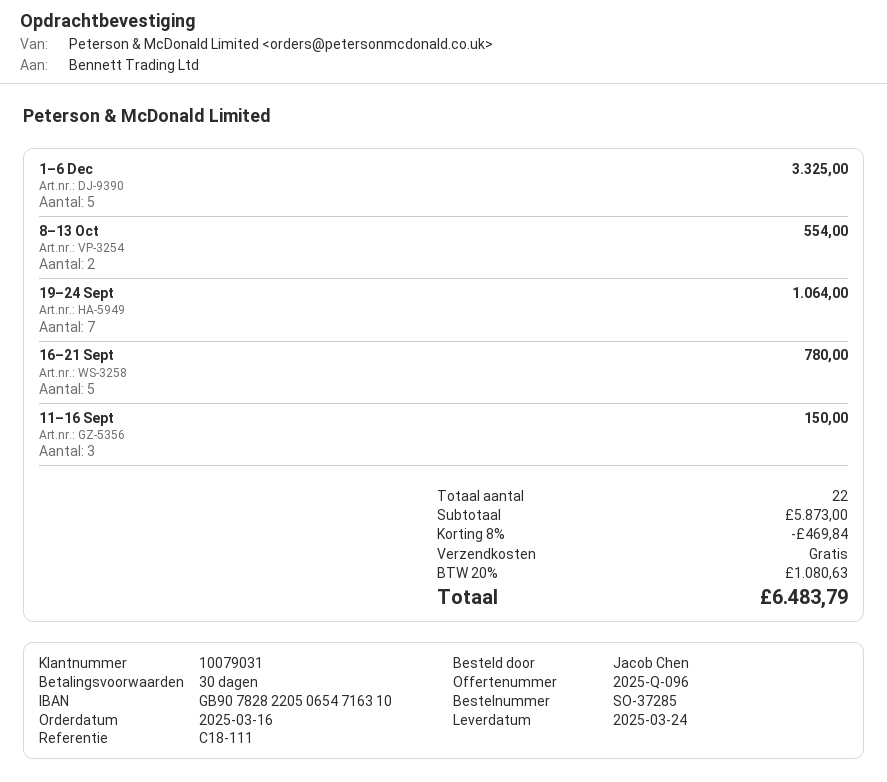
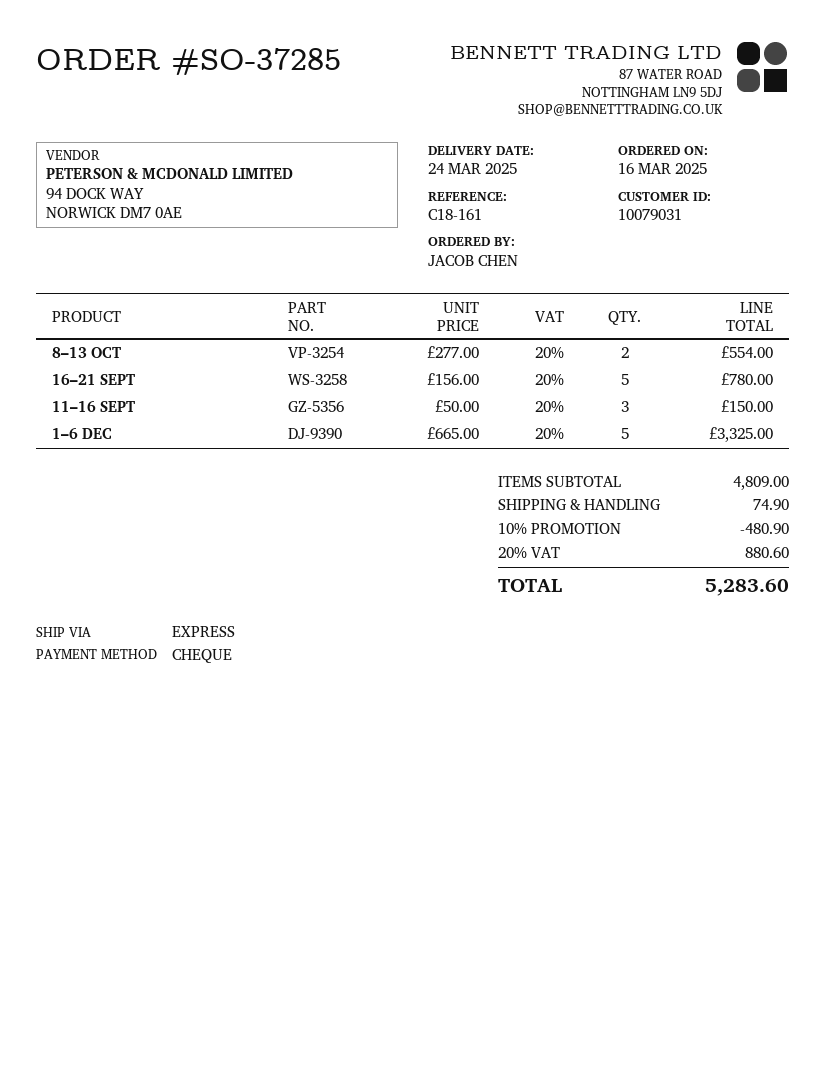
reference: C18-111 -> C18-161
19–24 Sept: 7 for 1064.00 -> none
subtotal: 5873.00 -> 4809.00
discount: 8% = 469.84 -> 10% = 480.90
shipping: 0.00 -> 74.90
tax: 20% = 1080.63 -> 20% = 880.60
total: 6483.79 -> 5283.60

